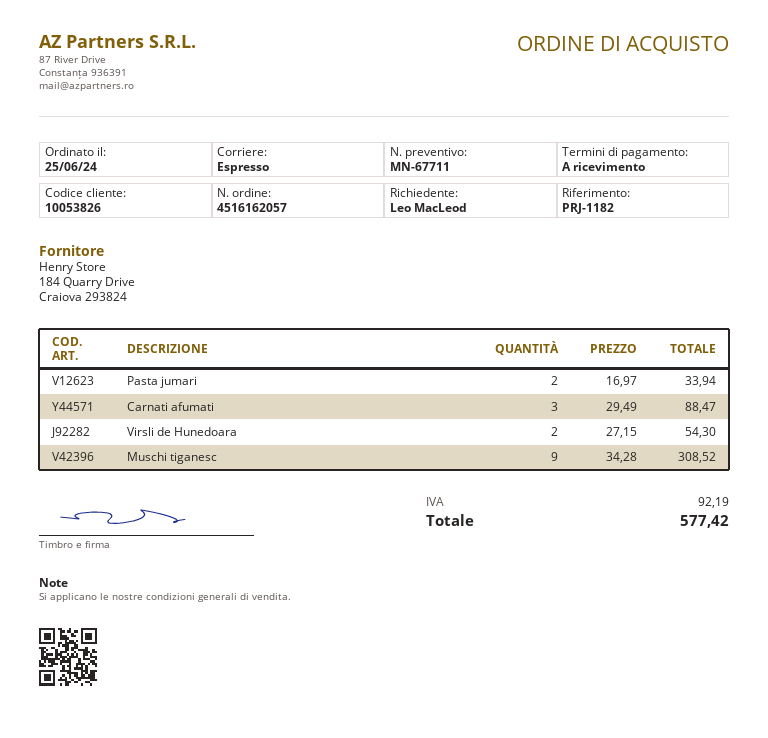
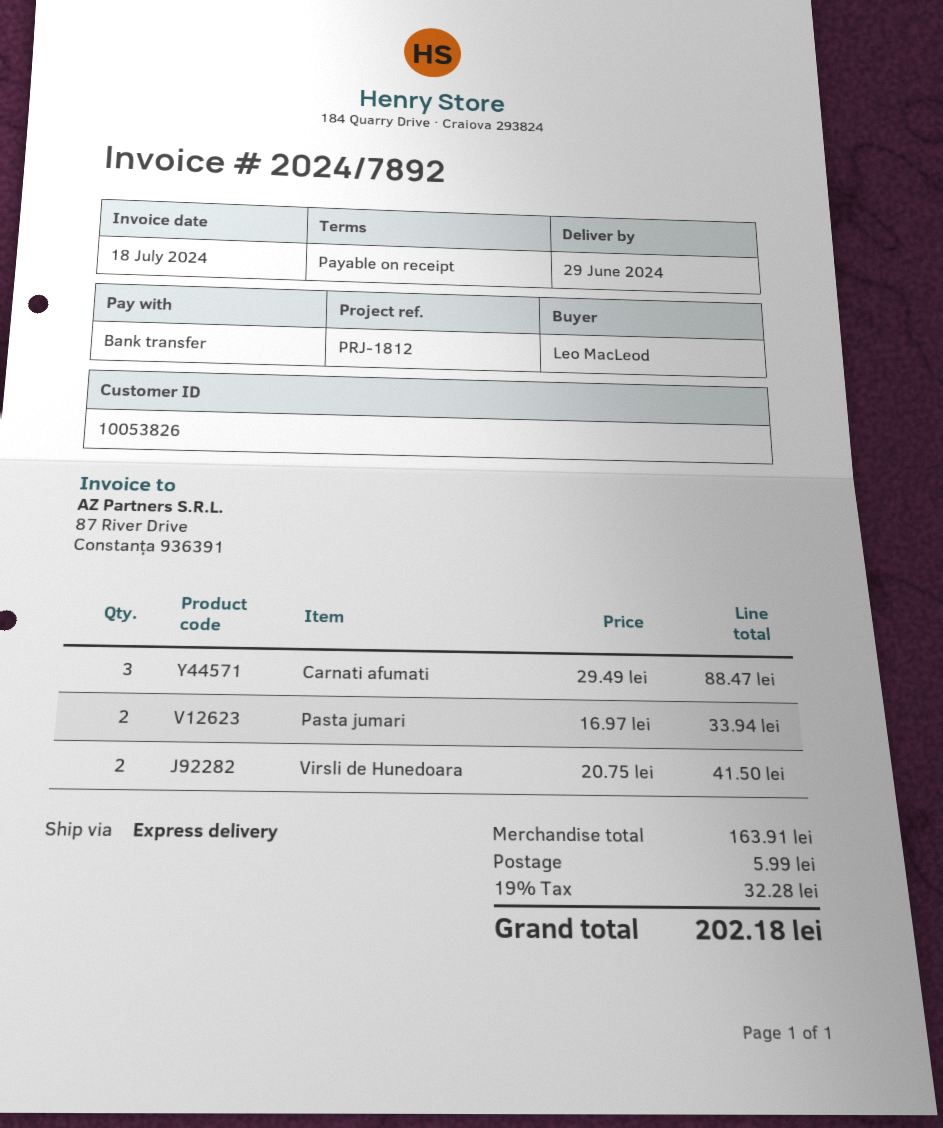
reference: PRJ-1182 -> PRJ-1812
Virsli de Hunedoara: 2 x 27.15 = 54.30 -> 2 x 20.75 = 41.50
Muschi tiganesc: 9 x 34.28 = 308.52 -> none
shipping: none -> 5.99
tax: 92.19 -> 32.28
total: 577.42 -> 202.18

